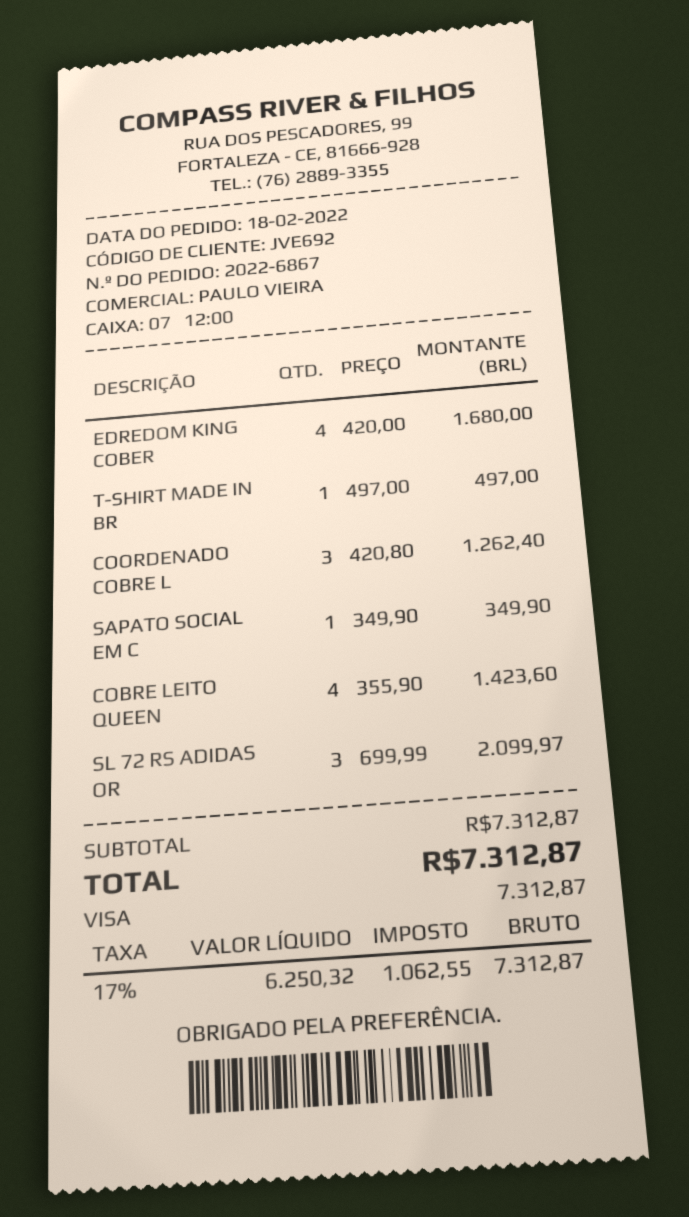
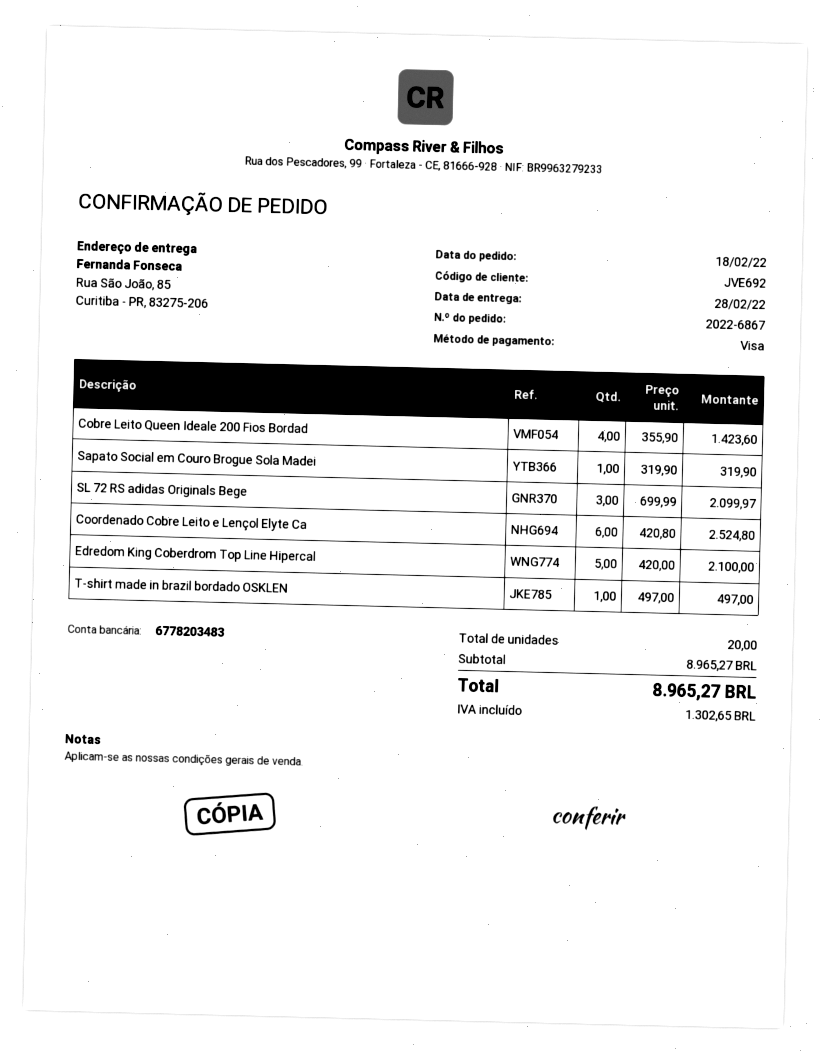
EDREDOM KING COBER: 4 x 420.00 = 1680.00 -> 5 x 420.00 = 2100.00
COORDENADO COBRE L: 3 x 420.80 = 1262.40 -> 6 x 420.80 = 2524.80
SAPATO SOCIAL EM C: 1 x 349.90 = 349.90 -> 1 x 319.90 = 319.90
subtotal: 7312.87 -> 8965.27
tax: 1062.55 -> 1302.65
total: 7312.87 -> 8965.27

